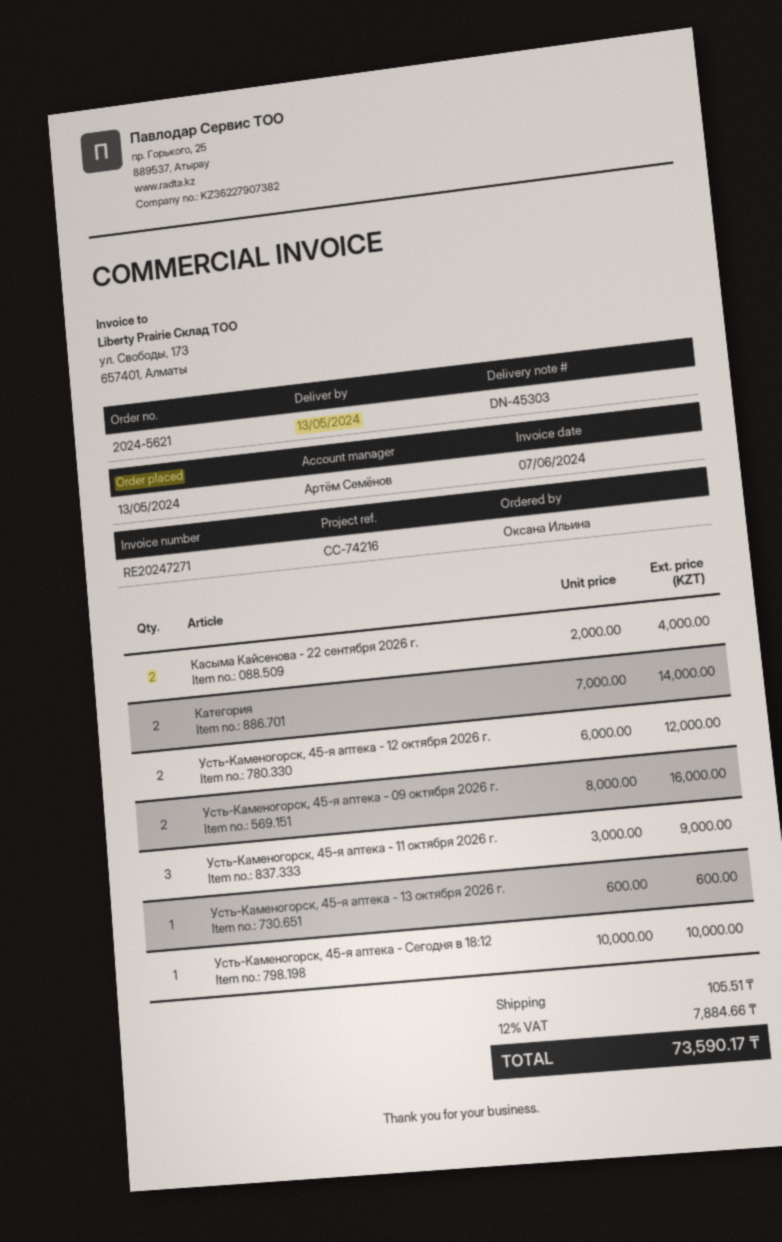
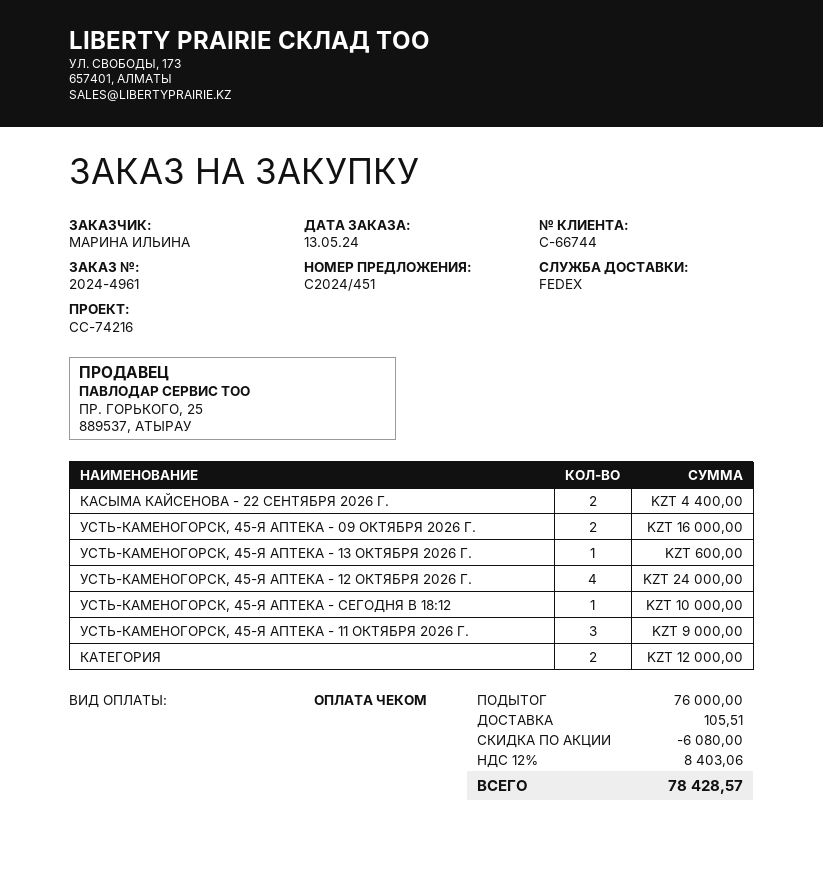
order number: 2024-5621 -> 2024-4961
ordered by: Оксана Ильина -> МАРИНА ИЛЬИНА
Касыма Кайсенова - 22 сентября 2026 г.: 2 for 4000.00 -> 2 for 4400.00
Категория: 2 for 14000.00 -> 2 for 12000.00
Усть-Каменогорск, 45-я аптека - 12 октября 2026 г.: 2 for 12000.00 -> 4 for 24000.00
discount: none -> 6080.00
tax: 12% = 7884.66 -> 12% = 8403.06
total: 73590.17 -> 78428.57

